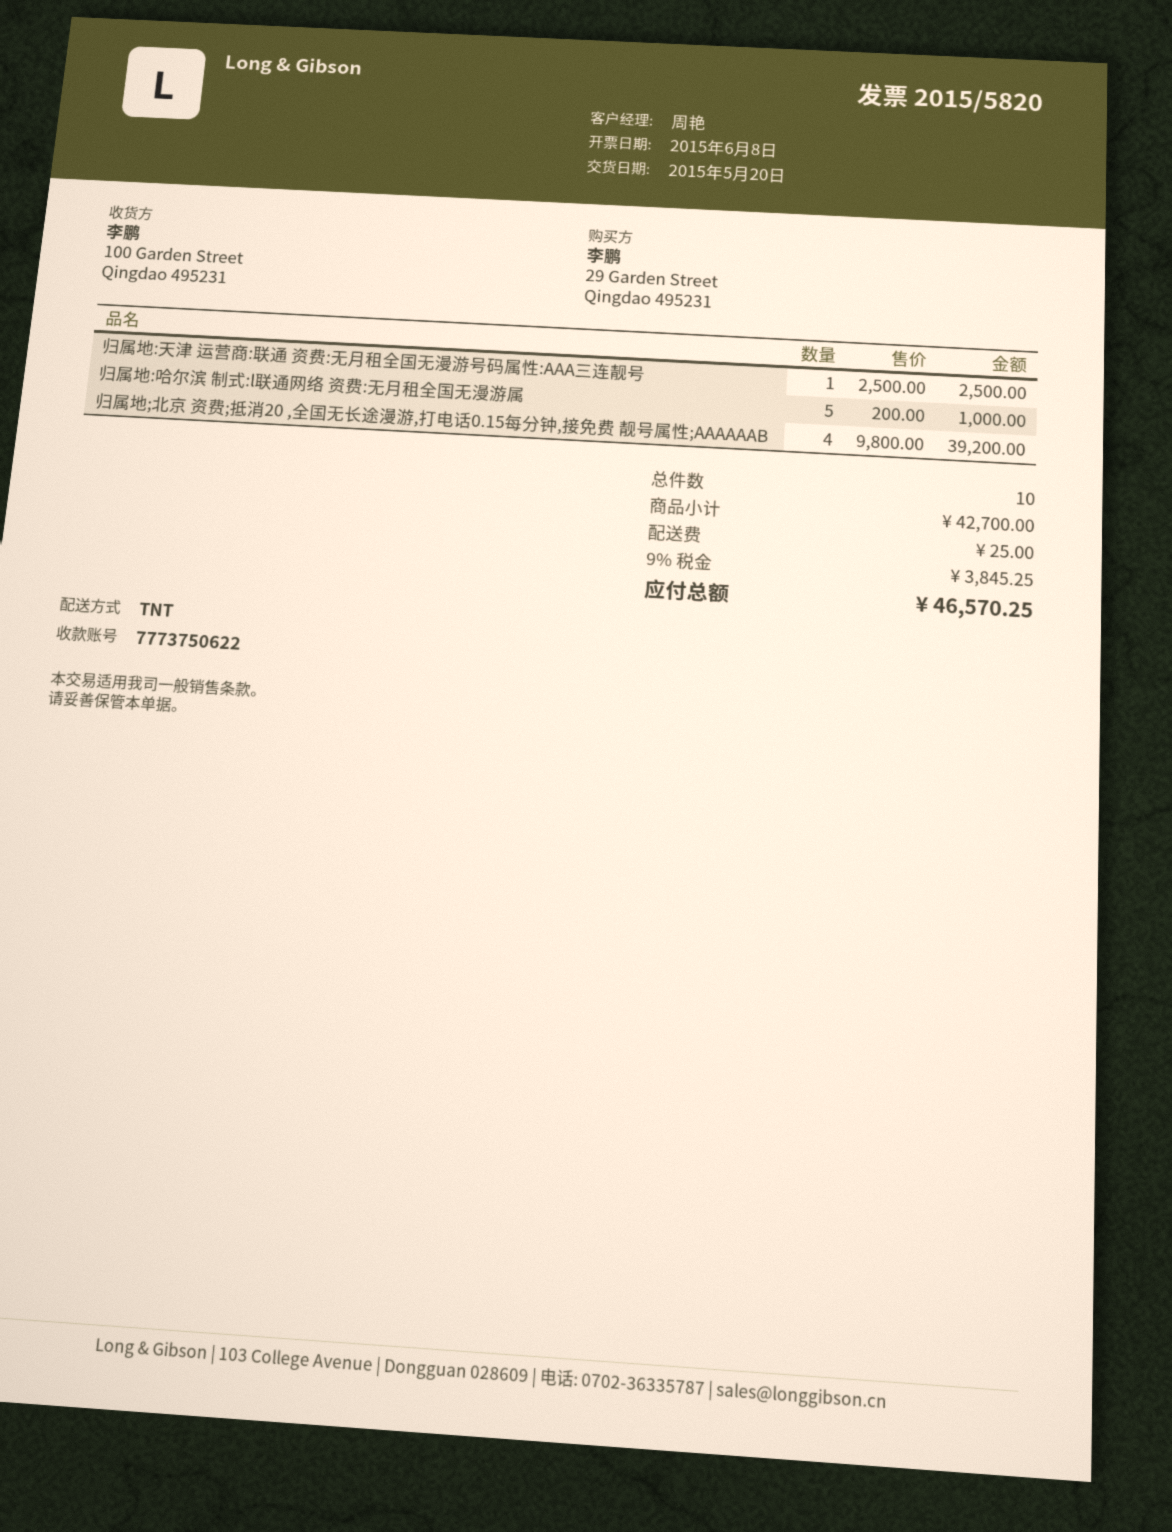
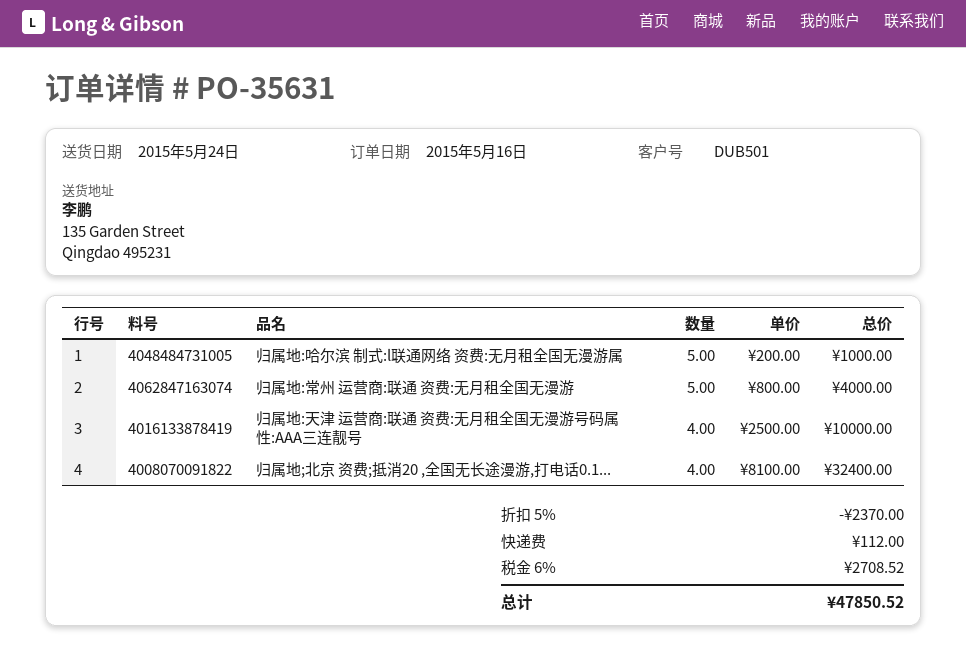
delivery date: 2015-05-20 -> 2015-05-24
ship to: 100 Garden Street, Qingdao 495231 -> 135 Garden Street, Qingdao 495231
归属地:天津 运营商:联通 资费:无月租全国无漫游号码属性:AAA三连靓号: 1 x 2500.00 = 2500.00 -> 4 x 2500.00 = 10000.00
归属地;北京 资费;抵消20 ,全国无长途漫游,打电话0.15每分钟,接免费 靓号属性;AAAAAAB: 4 x 9800.00 = 39200.00 -> 4 x 8100.00 = 32400.00
归属地:常州 运营商:联通 资费:无月租全国无漫游: none -> 5 x 800.00 = 4000.00
discount: none -> 5% = 2370.00
shipping: 25.00 -> 112.00
tax: 9% = 3845.25 -> 6% = 2708.52
total: 46570.25 -> 47850.52

